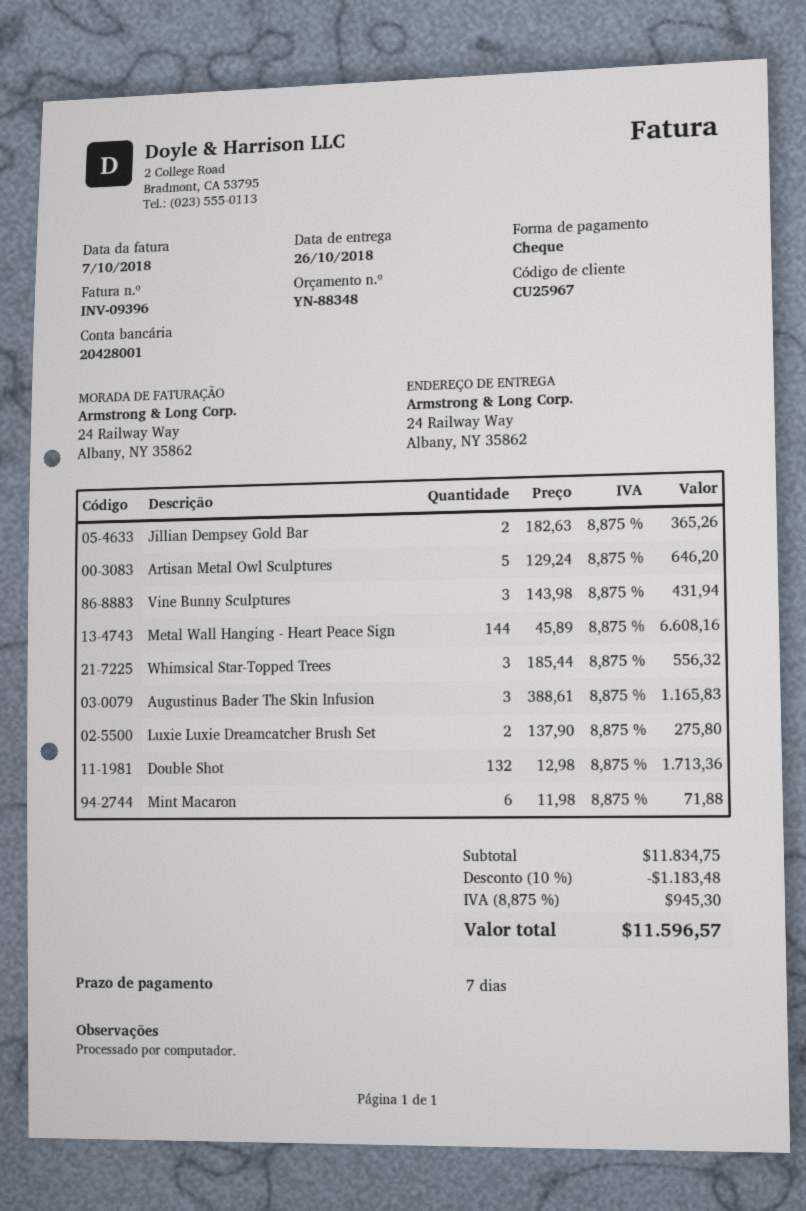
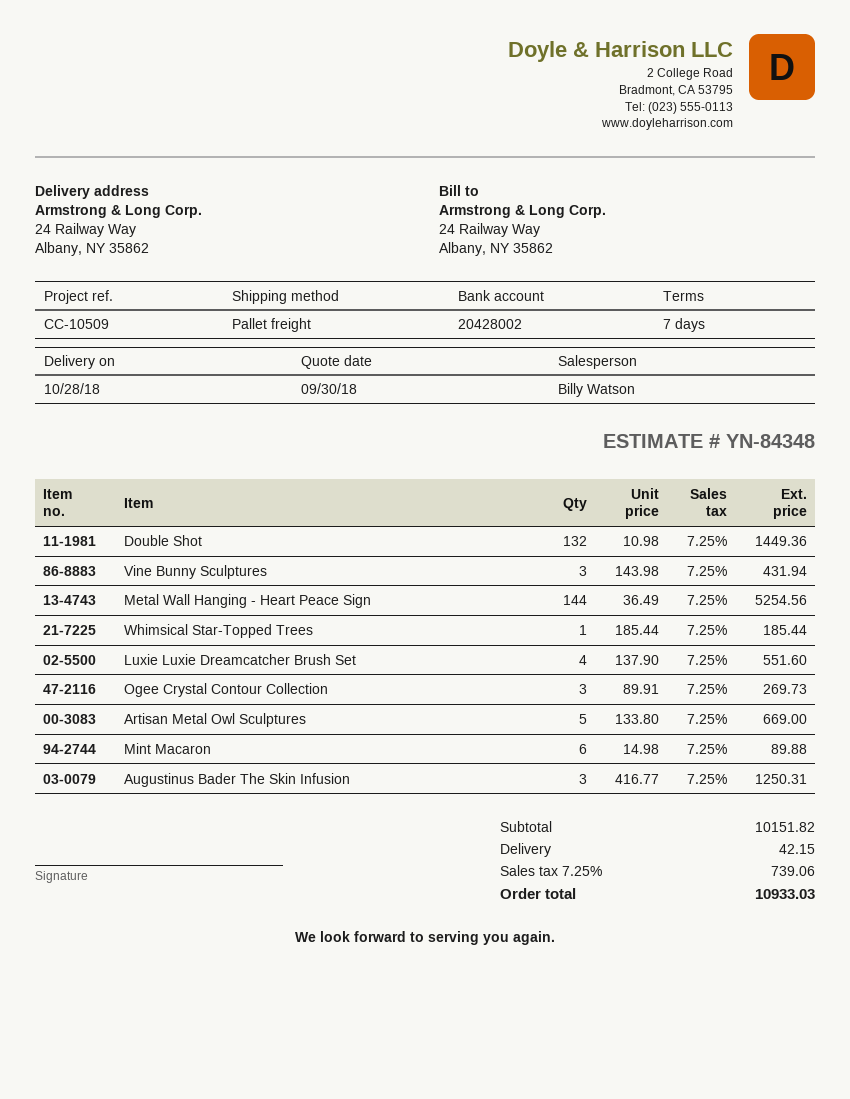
quote number: YN-88348 -> YN-84348
delivery date: 2018-10-26 -> 2018-10-28
bank account: 20428001 -> 20428002
Jillian Dempsey Gold Bar: 2 x 182.63 = 365.26 -> none
Artisan Metal Owl Sculptures: 5 x 129.24 = 646.20 -> 5 x 133.80 = 669.00
Metal Wall Hanging - Heart Peace Sign: 144 x 45.89 = 6608.16 -> 144 x 36.49 = 5254.56
Whimsical Star-Topped Trees: 3 x 185.44 = 556.32 -> 1 x 185.44 = 185.44
Augustinus Bader The Skin Infusion: 3 x 388.61 = 1165.83 -> 3 x 416.77 = 1250.31
Luxie Luxie Dreamcatcher Brush Set: 2 x 137.90 = 275.80 -> 4 x 137.90 = 551.60
Double Shot: 132 x 12.98 = 1713.36 -> 132 x 10.98 = 1449.36
Mint Macaron: 6 x 11.98 = 71.88 -> 6 x 14.98 = 89.88
Ogee Crystal Contour Collection: none -> 3 x 89.91 = 269.73
subtotal: 11834.75 -> 10151.82
discount: 10% = 1183.48 -> none
shipping: none -> 42.15
tax: 8.875% = 945.30 -> 7.25% = 739.06
total: 11596.57 -> 10933.03

